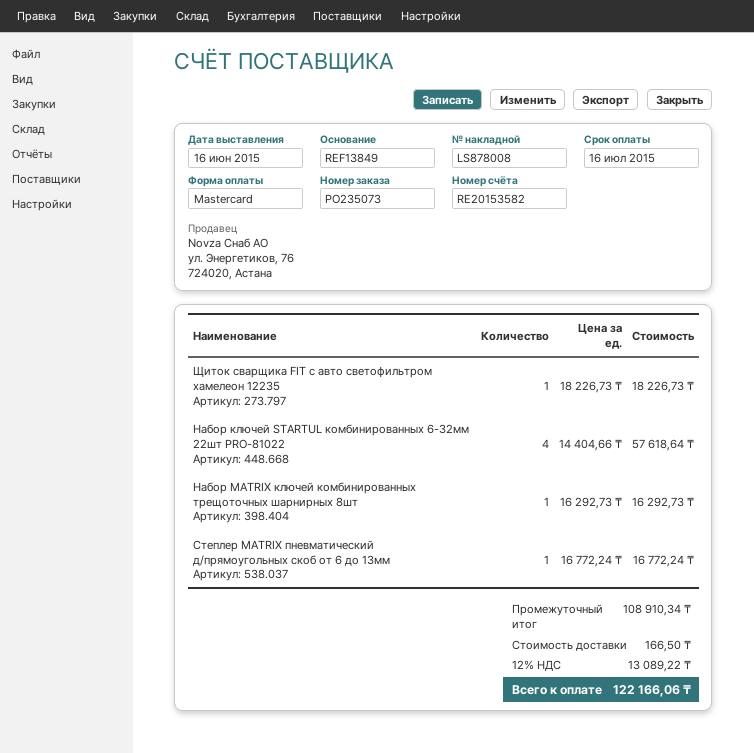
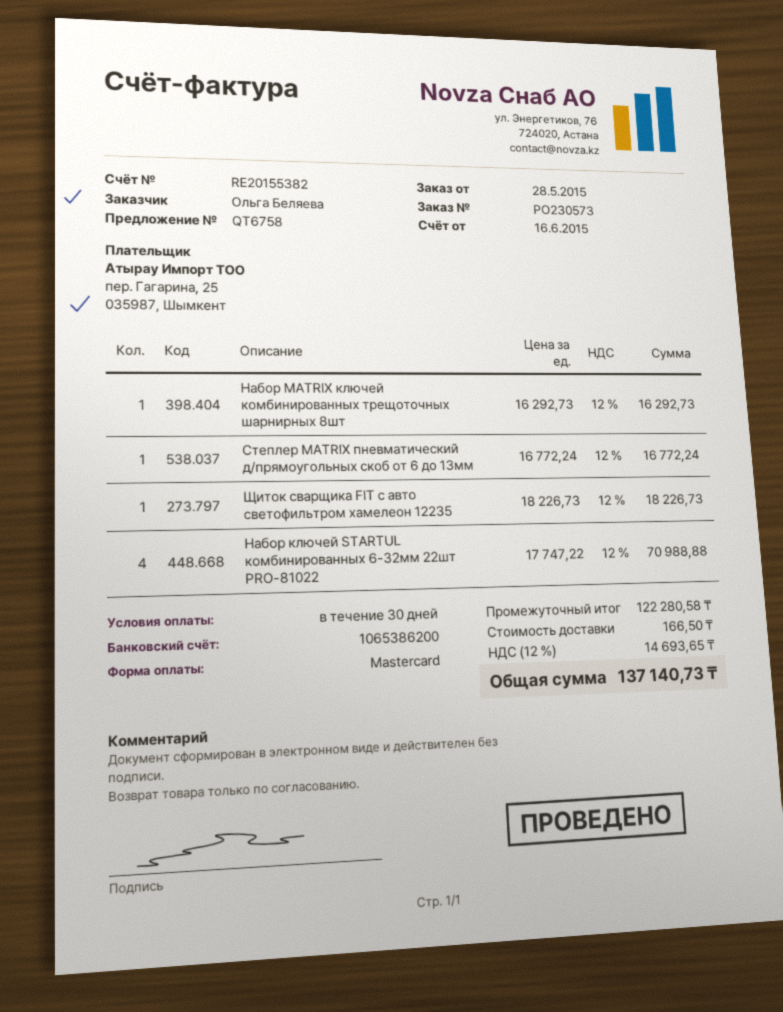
order number: PO235073 -> PO230573
invoice number: RE20153582 -> RE20155382
Набор ключей STARTUL комбинированных 6-32мм 22шт PRO-81022: 4 x 14404.66 = 57618.64 -> 4 x 17747.22 = 70988.88
subtotal: 108910.34 -> 122280.58
tax: 12% = 13089.22 -> 12% = 14693.65
total: 122166.06 -> 137140.73

